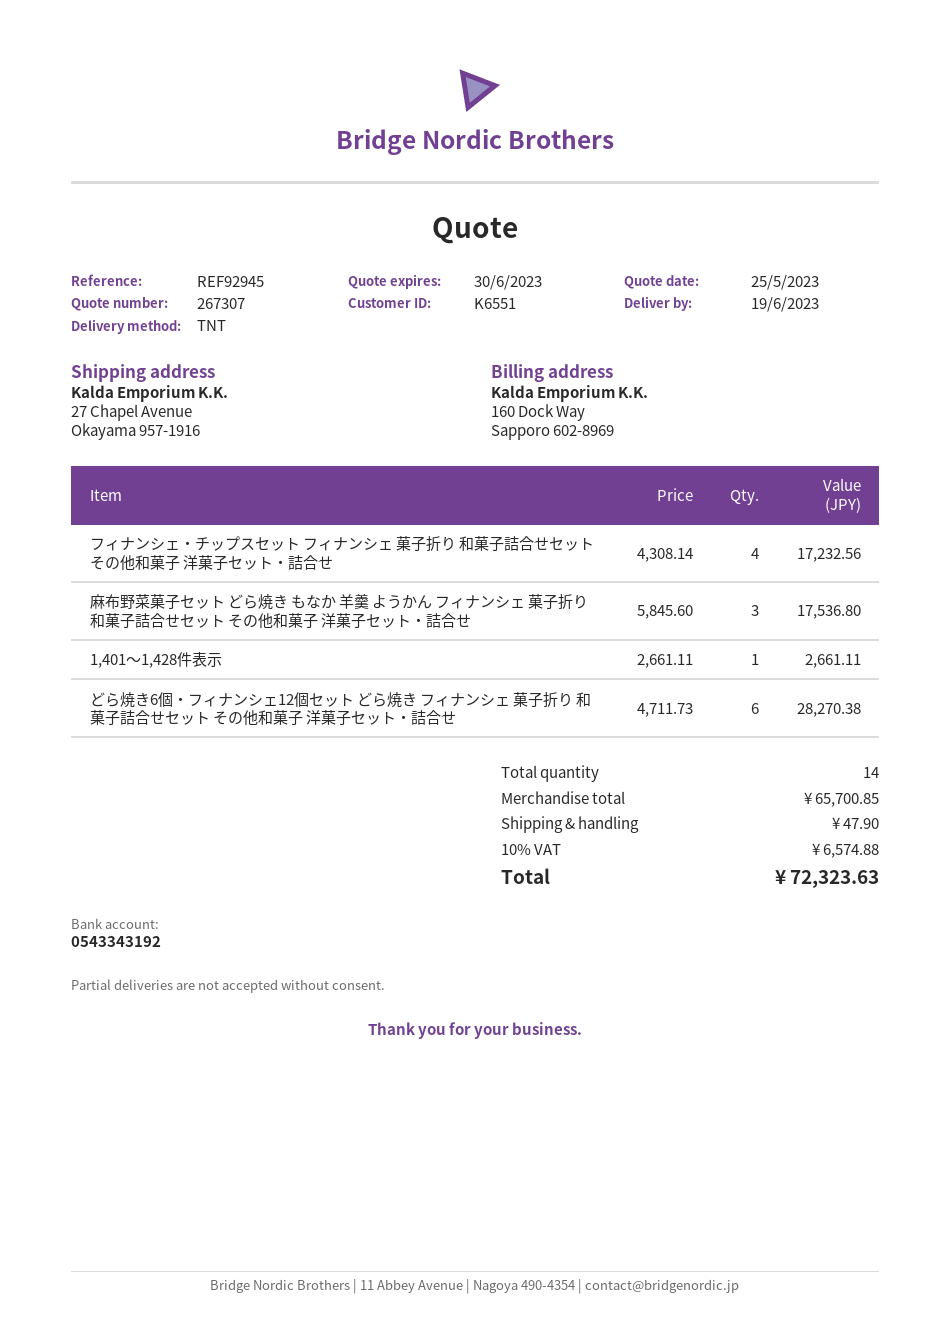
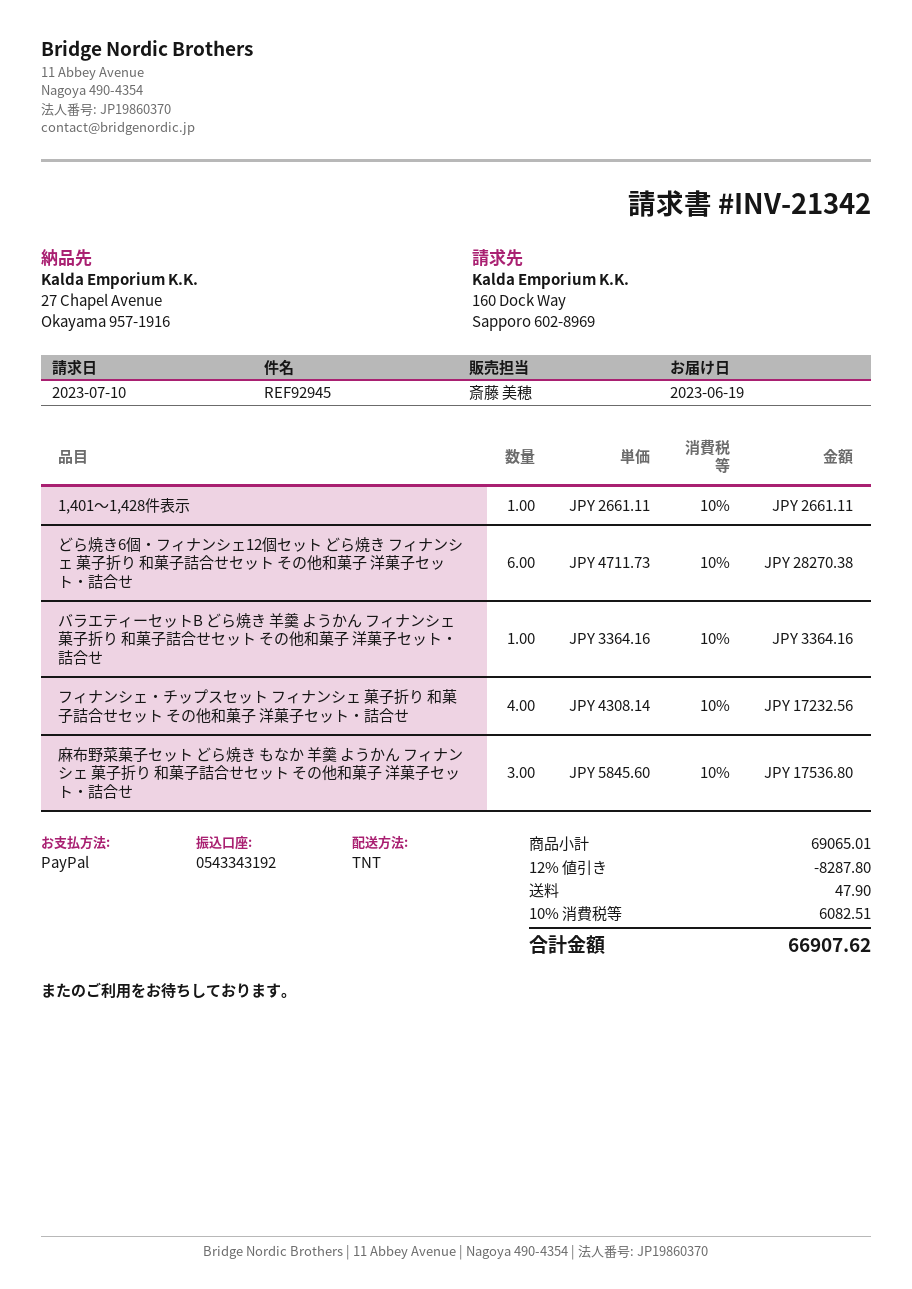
バラエティーセットB どら焼き 羊羹 ようかん フィナンシェ 菓子折り 和菓子詰合せセット その他和菓子 洋菓子セット・詰合せ: none -> 1 x 3364.16 = 3364.16
subtotal: 65700.85 -> 69065.01
discount: none -> 12% = 8287.80
tax: 10% = 6574.88 -> 10% = 6082.51
total: 72323.63 -> 66907.62

